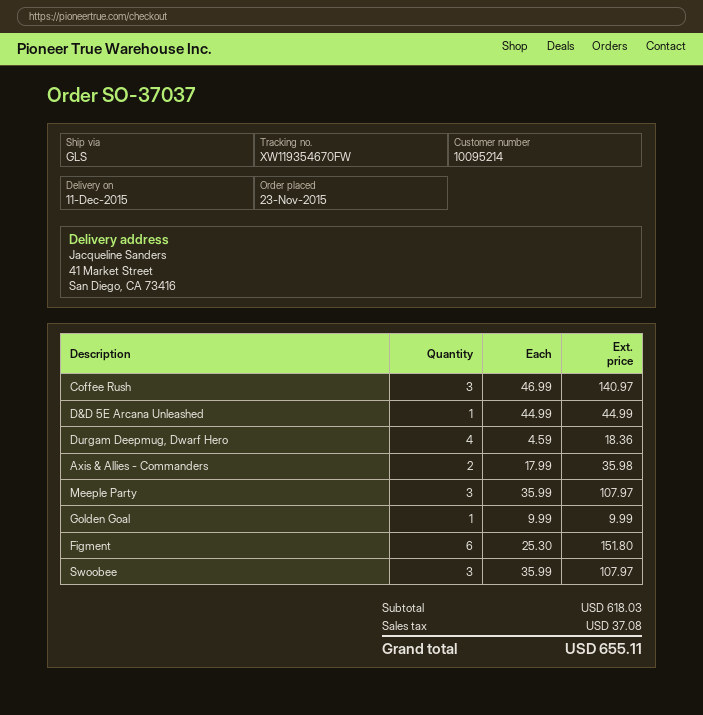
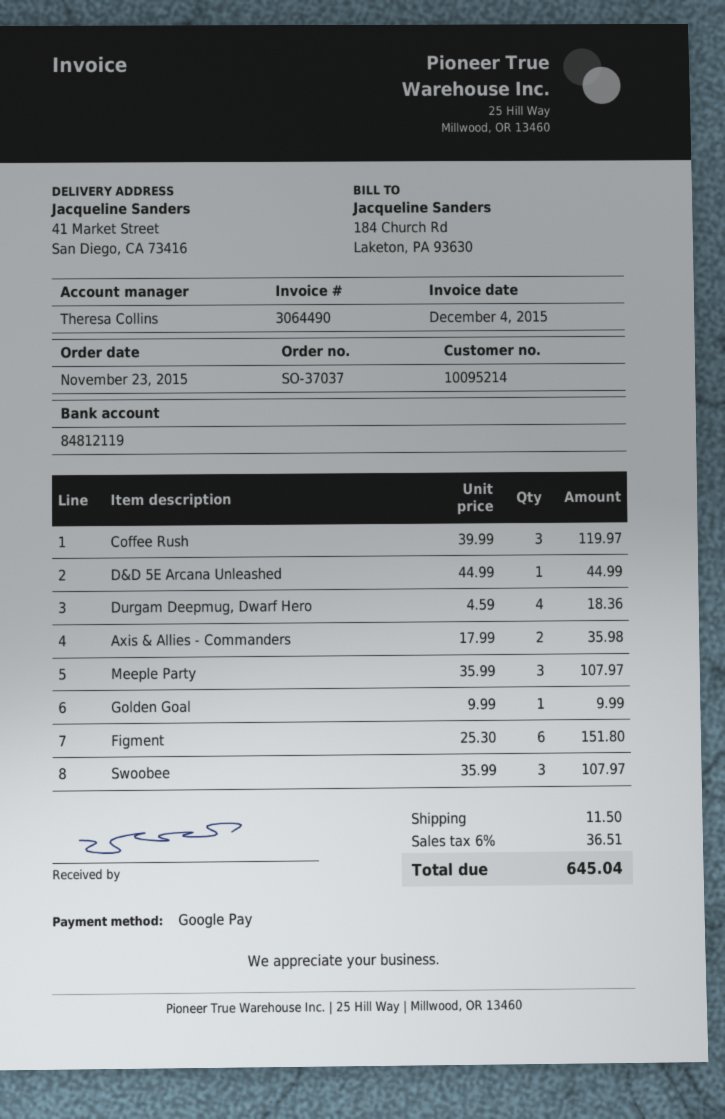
Coffee Rush: 3 x 46.99 = 140.97 -> 3 x 39.99 = 119.97
shipping: none -> 11.50
tax: 37.08 -> 36.51
total: 655.11 -> 645.04

